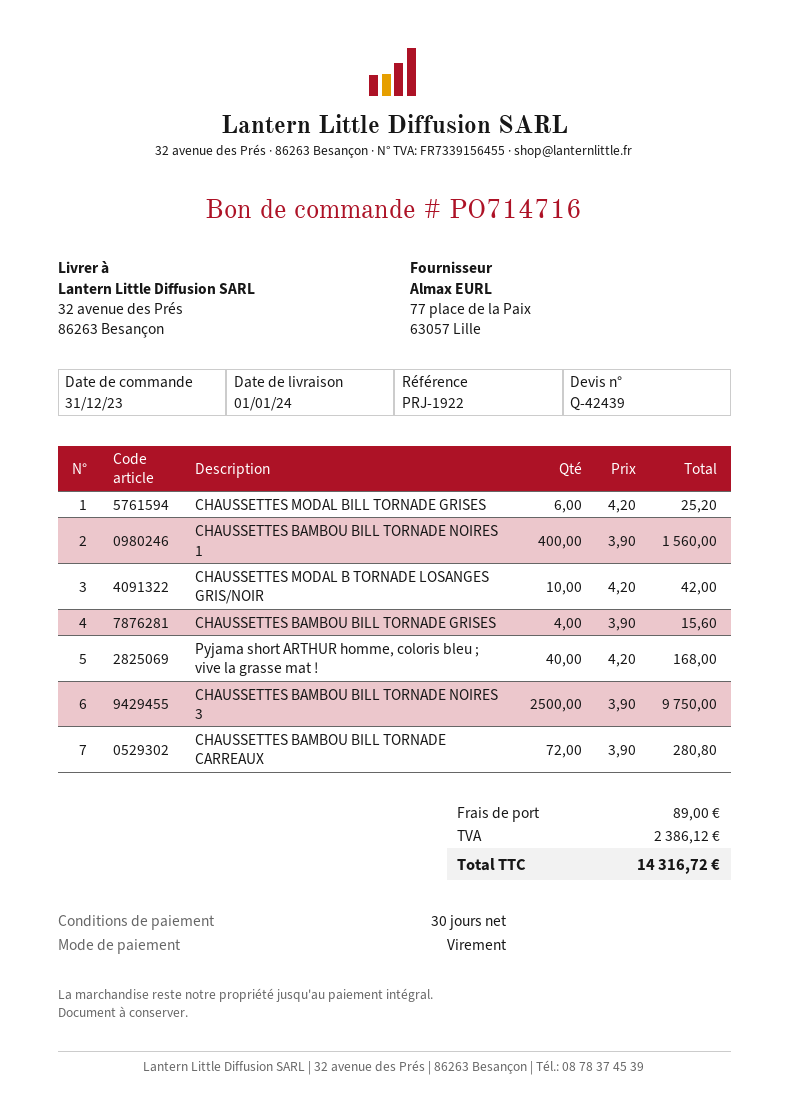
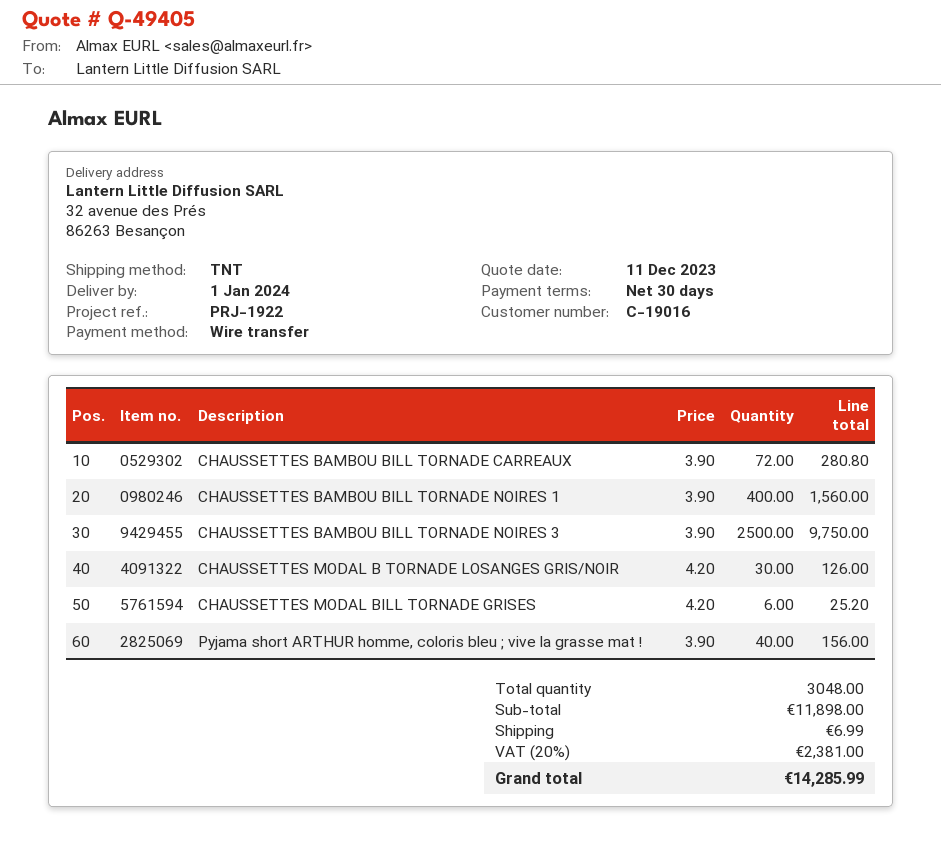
quote number: Q-42439 -> Q-49405
CHAUSSETTES MODAL B TORNADE LOSANGES GRIS/NOIR: 10 x 4.20 = 42.00 -> 30 x 4.20 = 126.00
CHAUSSETTES BAMBOU BILL TORNADE GRISES: 4 x 3.90 = 15.60 -> none
Pyjama short ARTHUR homme, coloris bleu ; vive la grasse mat !: 40 x 4.20 = 168.00 -> 40 x 3.90 = 156.00
shipping: 89.00 -> 6.99
tax: 2386.12 -> 2381.00
total: 14316.72 -> 14285.99

